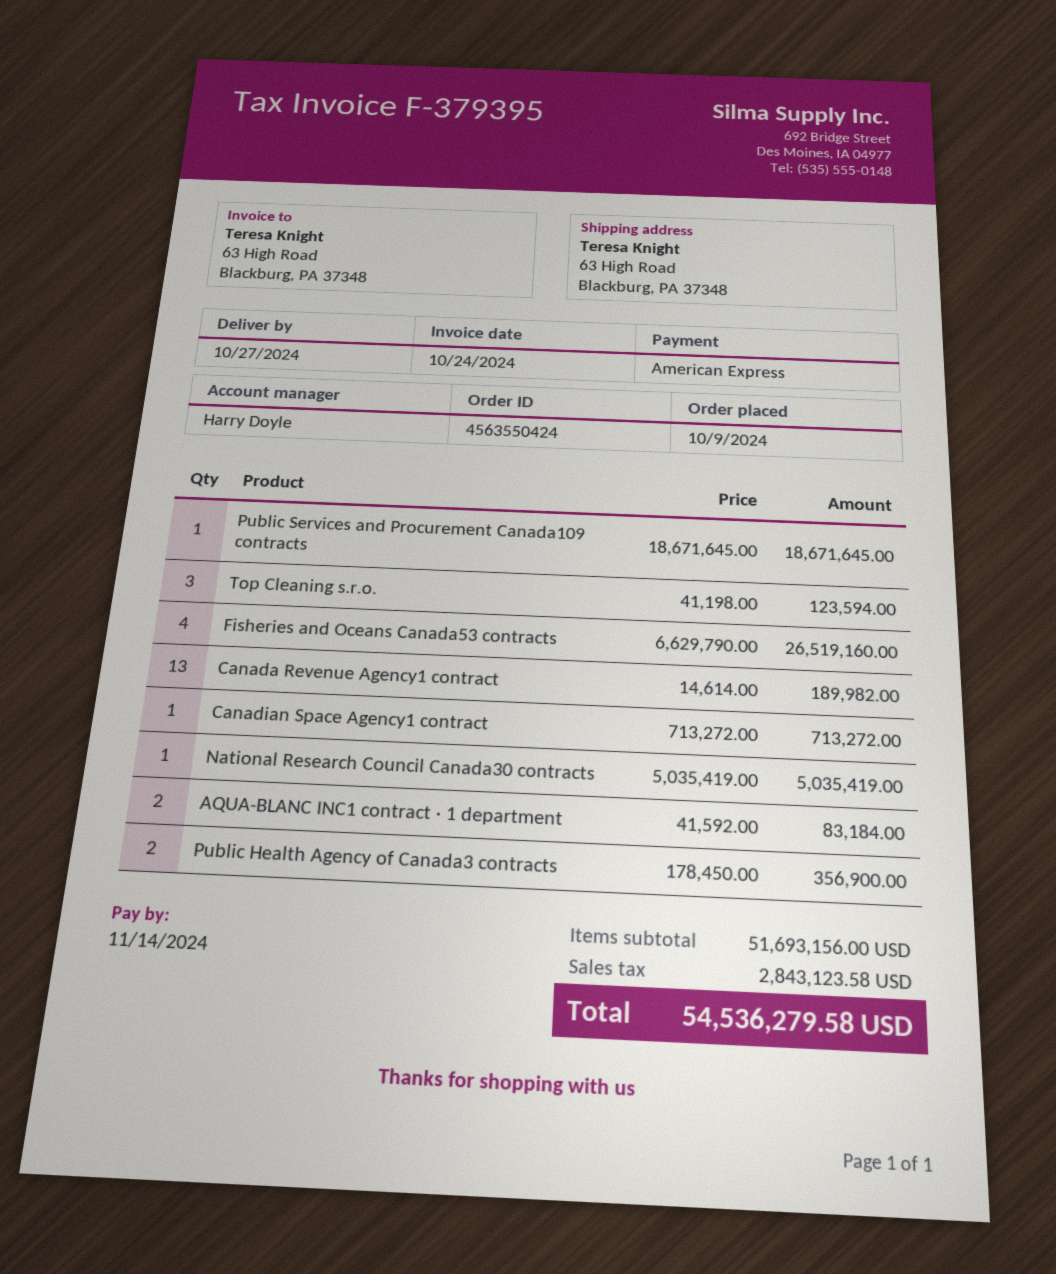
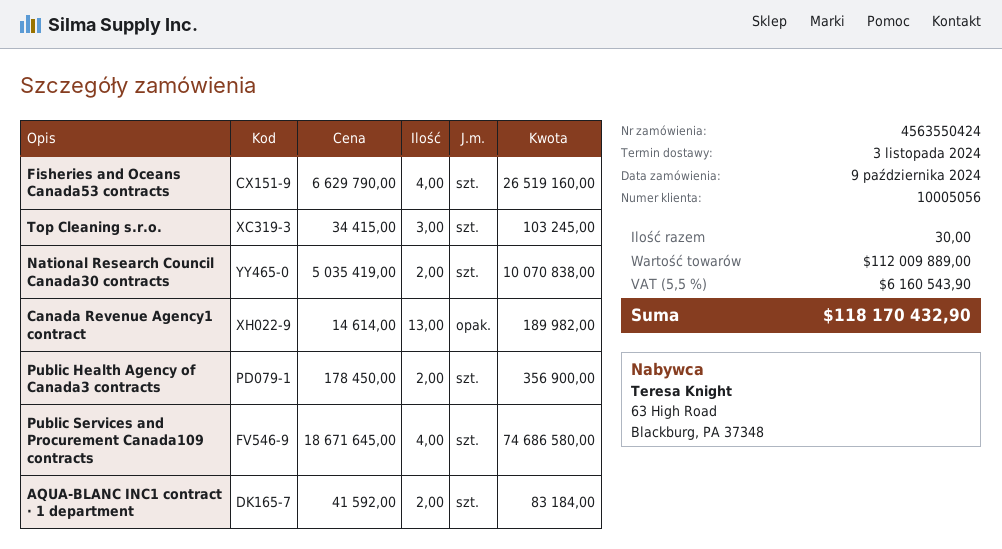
delivery date: 2024-10-27 -> 2024-11-03
Public Services and Procurement Canada109 contracts: 1 x 18671645.00 = 18671645.00 -> 4 x 18671645.00 = 74686580.00
Top Cleaning s.r.o.: 3 x 41198.00 = 123594.00 -> 3 x 34415.00 = 103245.00
Canadian Space Agency1 contract: 1 x 713272.00 = 713272.00 -> none
National Research Council Canada30 contracts: 1 x 5035419.00 = 5035419.00 -> 2 x 5035419.00 = 10070838.00
subtotal: 51693156.00 -> 112009889.00
tax: 2843123.58 -> 6160543.90
total: 54536279.58 -> 118170432.90

